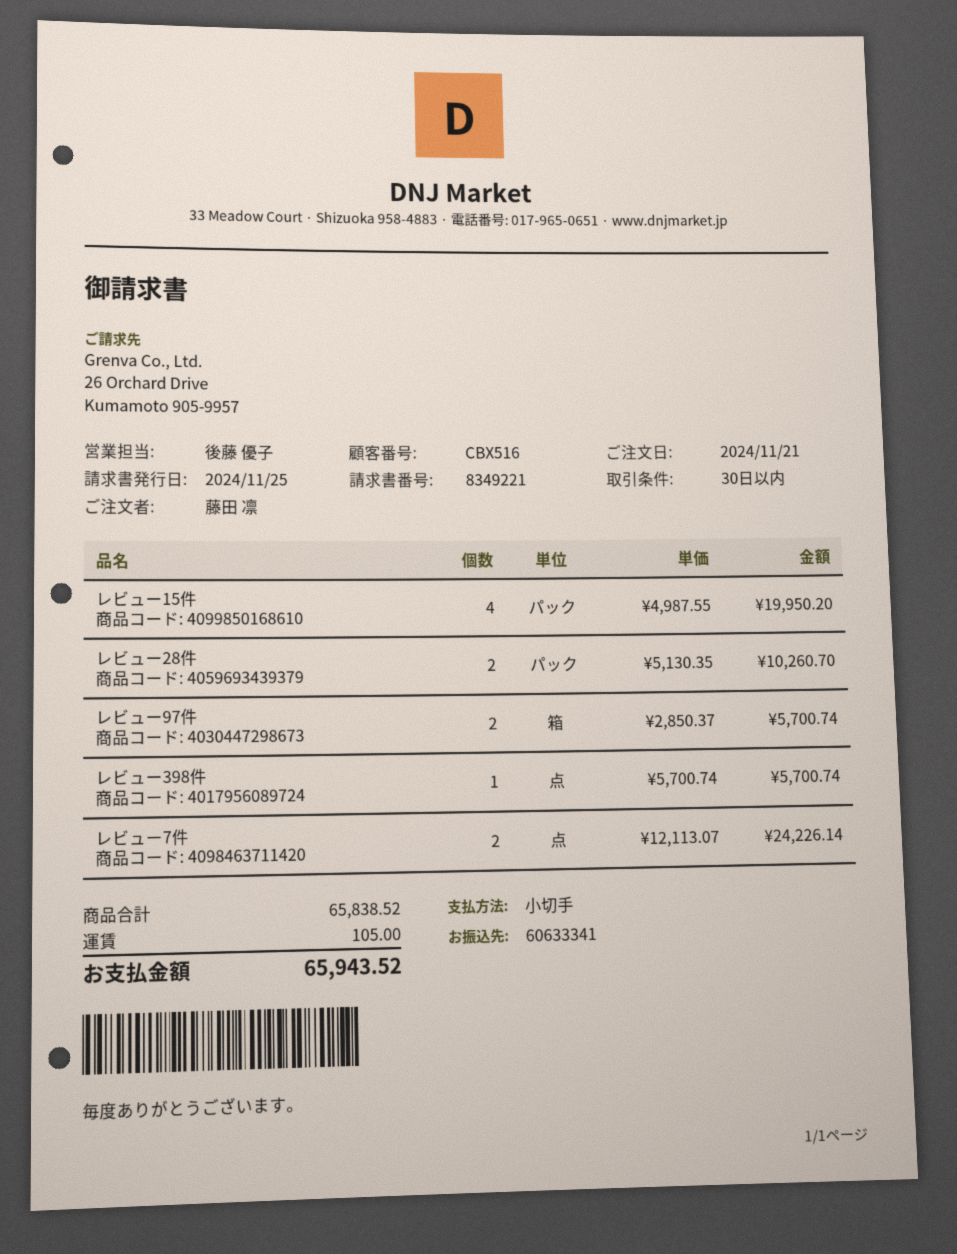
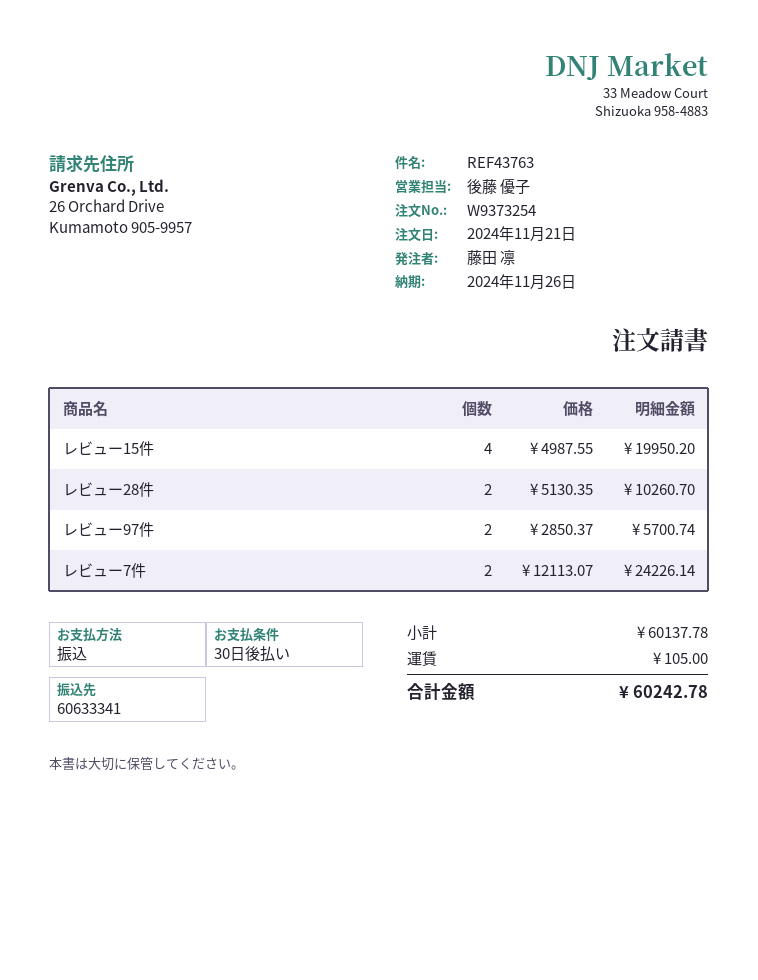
payment method: cheque -> bank transfer
レビュー398件: 1 x 5700.74 = 5700.74 -> none
subtotal: 65838.52 -> 60137.78
total: 65943.52 -> 60242.78

